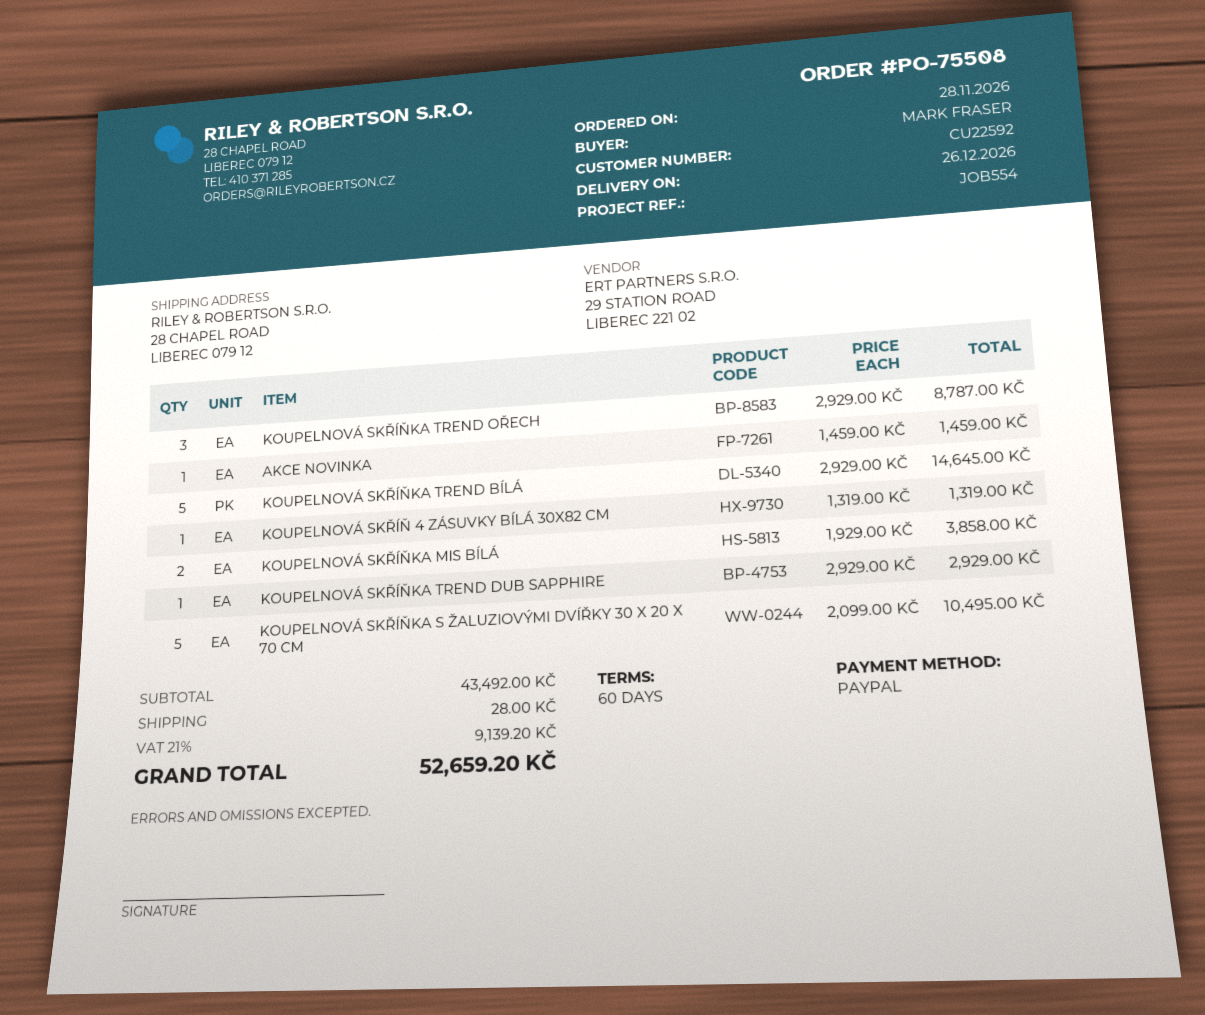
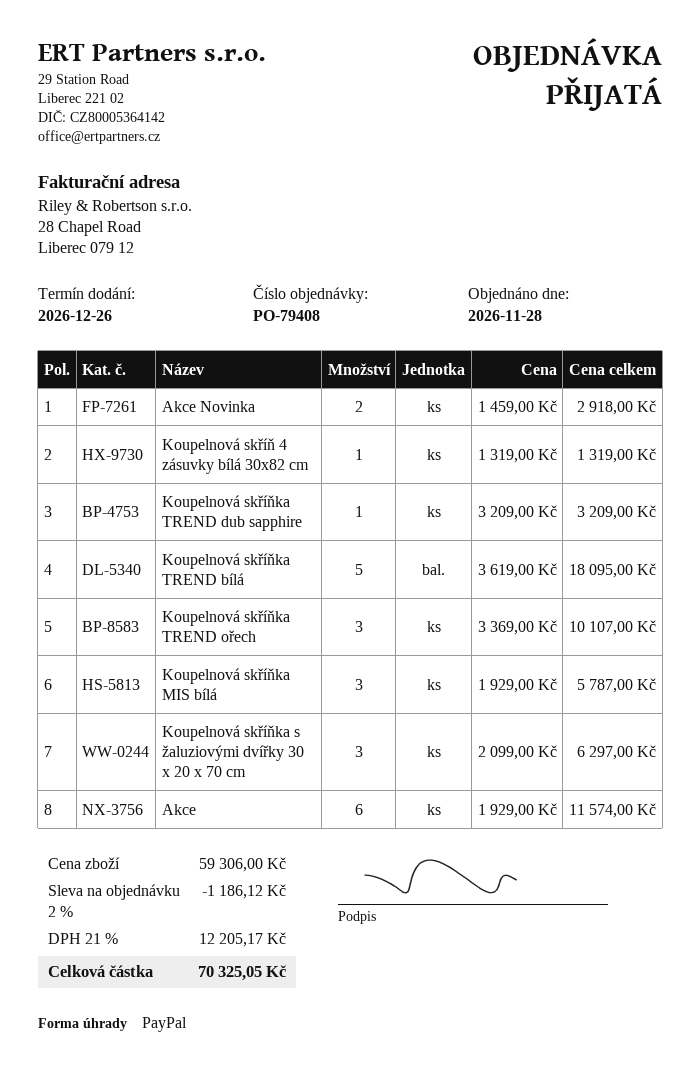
order number: PO-75508 -> PO-79408
KOUPELNOVÁ SKŘÍŇKA TREND OŘECH: 3 x 2929.00 = 8787.00 -> 3 x 3369.00 = 10107.00
AKCE NOVINKA: 1 x 1459.00 = 1459.00 -> 2 x 1459.00 = 2918.00
KOUPELNOVÁ SKŘÍŇKA TREND BÍLÁ: 5 x 2929.00 = 14645.00 -> 5 x 3619.00 = 18095.00
KOUPELNOVÁ SKŘÍŇKA MIS BÍLÁ: 2 x 1929.00 = 3858.00 -> 3 x 1929.00 = 5787.00
KOUPELNOVÁ SKŘÍŇKA TREND DUB SAPPHIRE: 1 x 2929.00 = 2929.00 -> 1 x 3209.00 = 3209.00
KOUPELNOVÁ SKŘÍŇKA S ŽALUZIOVÝMI DVÍŘKY 30 X 20 X 70 CM: 5 x 2099.00 = 10495.00 -> 3 x 2099.00 = 6297.00
Akce: none -> 6 x 1929.00 = 11574.00
subtotal: 43492.00 -> 59306.00
discount: none -> 2% = 1186.12
shipping: 28.00 -> none
tax: 21% = 9139.20 -> 21% = 12205.17
total: 52659.20 -> 70325.05

